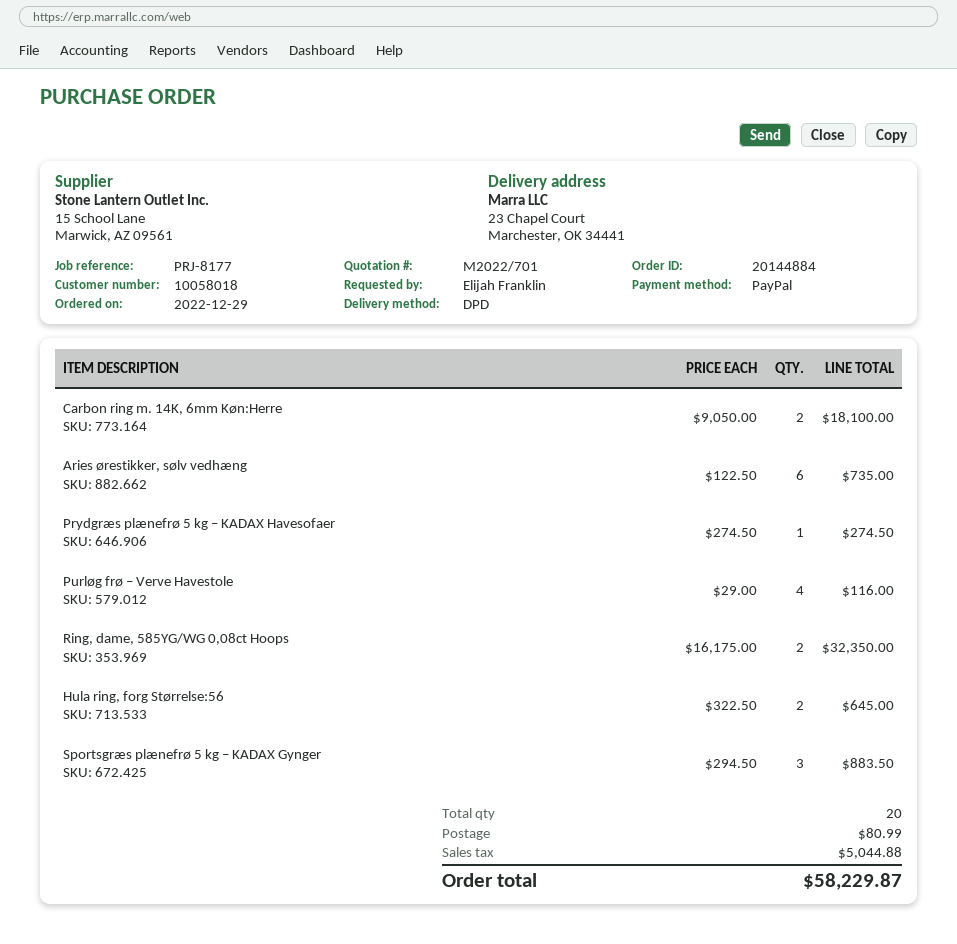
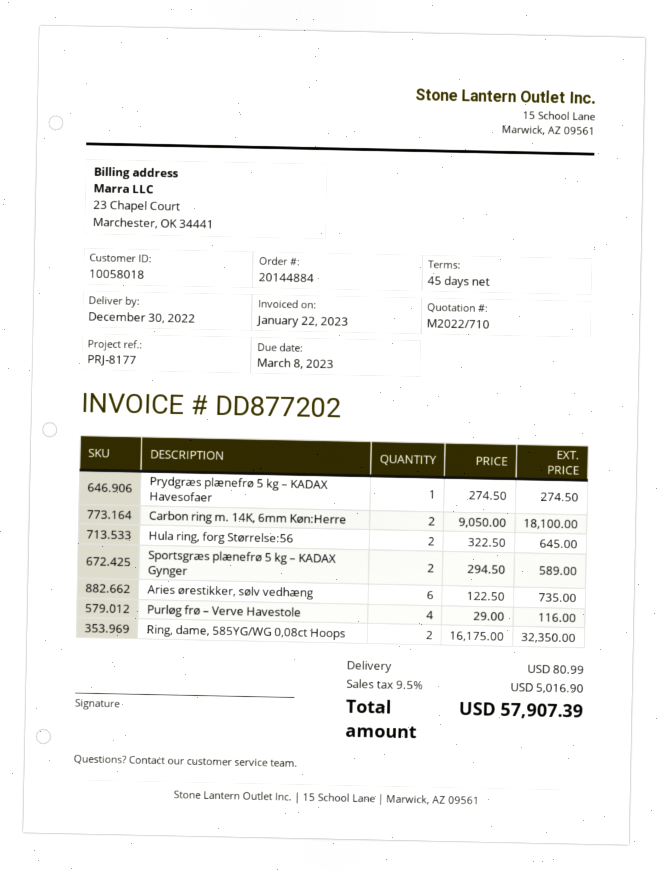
quote number: M2022/701 -> M2022/710
Sportsgræs plænefrø 5 kg – KADAX Gynger: 3 x 294.50 = 883.50 -> 2 x 294.50 = 589.00
tax: 5044.88 -> 5016.90
total: 58229.87 -> 57907.39

